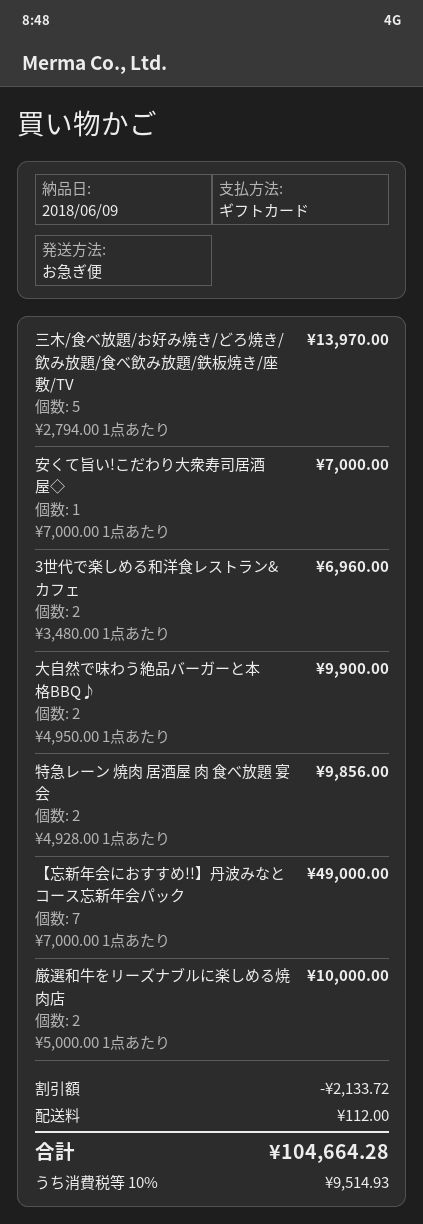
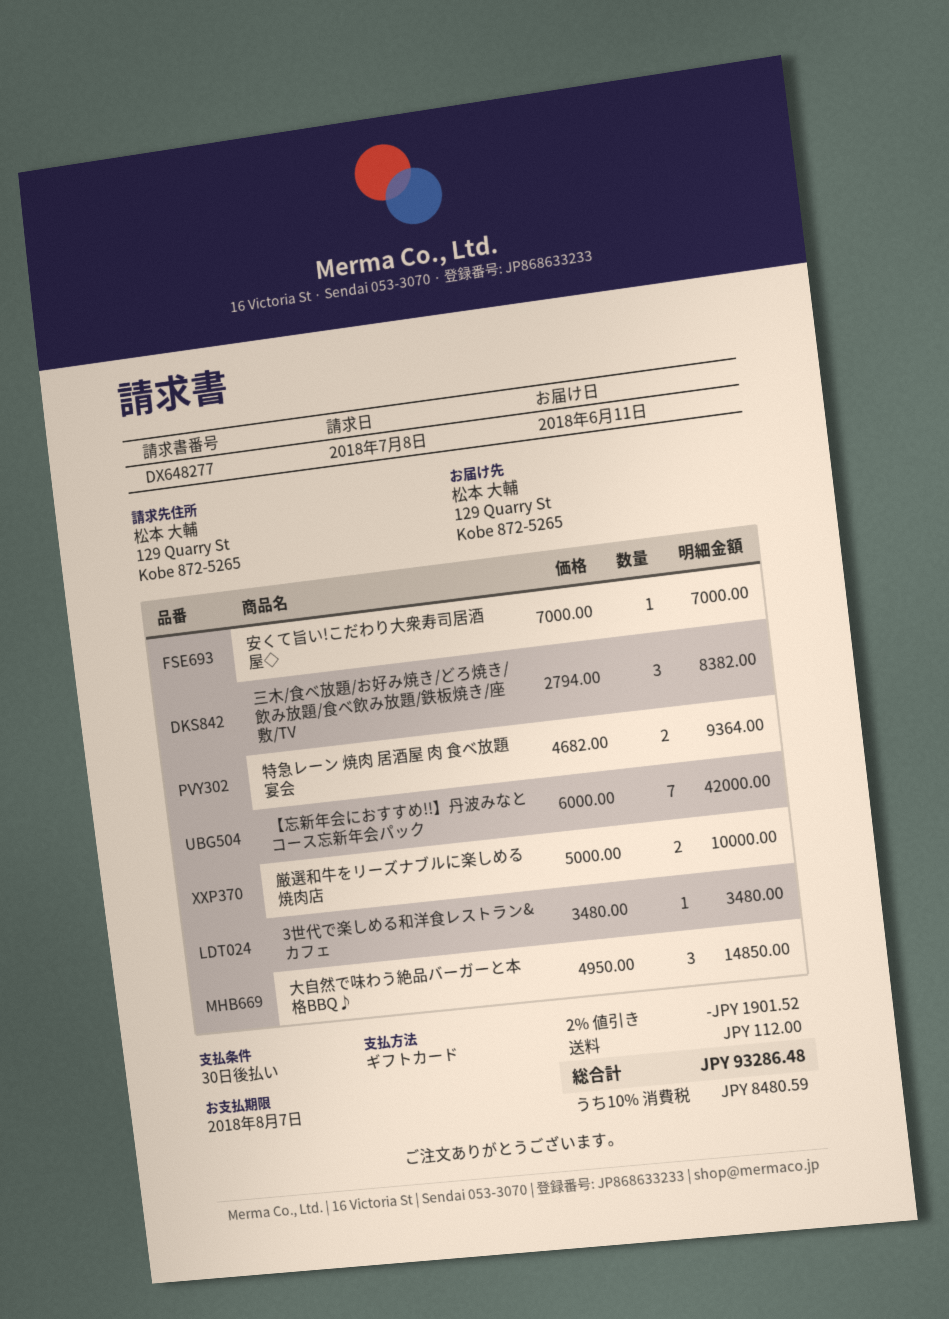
delivery date: 2018-06-09 -> 2018-06-11
三木/食べ放題/お好み焼き/どろ焼き/飲み放題/食べ飲み放題/鉄板焼き/座敷/TV: 5 x 2794.00 = 13970.00 -> 3 x 2794.00 = 8382.00
3世代で楽しめる和洋食レストラン&カフェ: 2 x 3480.00 = 6960.00 -> 1 x 3480.00 = 3480.00
大自然で味わう絶品バーガーと本格BBQ♪: 2 x 4950.00 = 9900.00 -> 3 x 4950.00 = 14850.00
特急レーン 焼肉 居酒屋 肉 食べ放題 宴会: 2 x 4928.00 = 9856.00 -> 2 x 4682.00 = 9364.00
【忘新年会におすすめ!!】丹波みなとコース忘新年会パック: 7 x 7000.00 = 49000.00 -> 7 x 6000.00 = 42000.00
discount: 2133.72 -> 1901.52
tax: 10% = 9514.93 -> 10% = 8480.59
total: 104664.28 -> 93286.48

